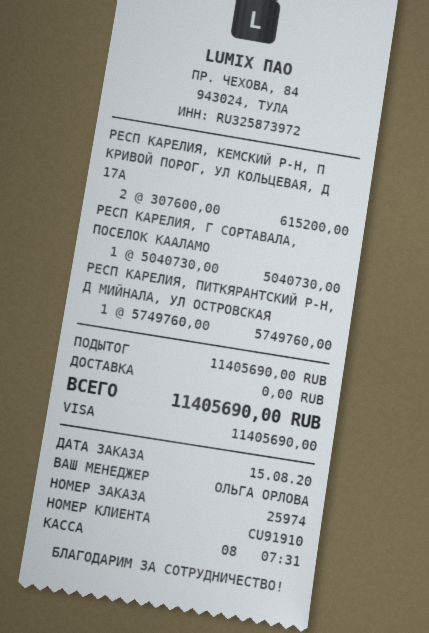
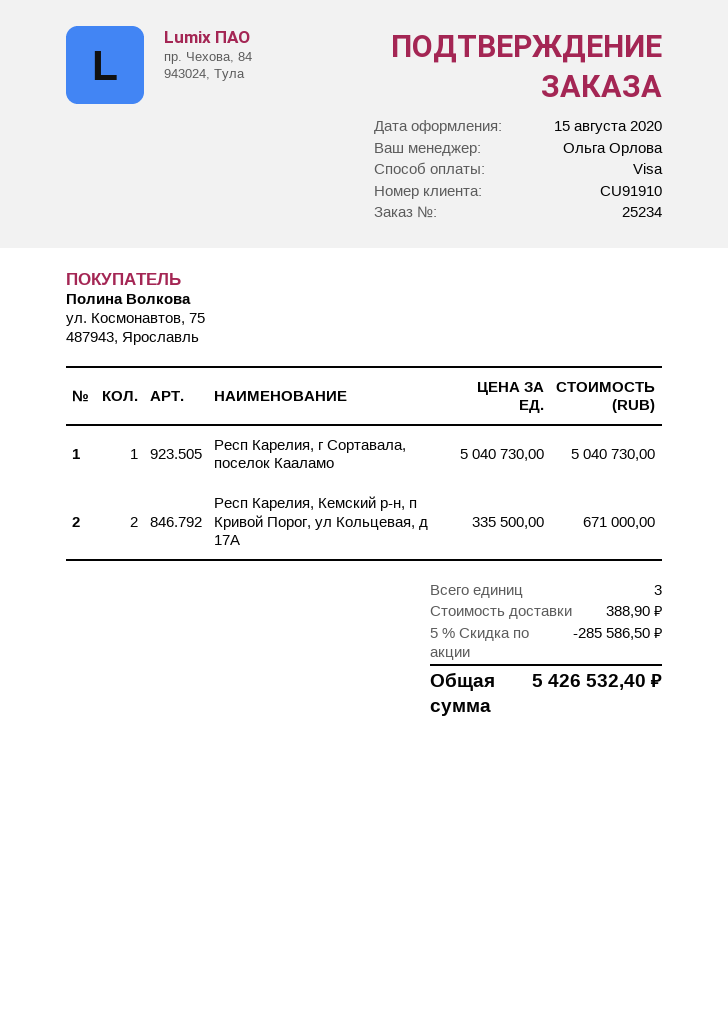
order number: 25974 -> 25234
РЕСП КАРЕЛИЯ, КЕМСКИЙ Р-Н, П КРИВОЙ ПОРОГ, УЛ КОЛЬЦЕВАЯ, Д 17А: 2 x 307600.00 = 615200.00 -> 2 x 335500.00 = 671000.00
РЕСП КАРЕЛИЯ, ПИТКЯРАНТСКИЙ Р-Н, Д МИЙНАЛА, УЛ ОСТРОВСКАЯ: 1 x 5749760.00 = 5749760.00 -> none
discount: none -> 5% = 285586.50
shipping: 0.00 -> 388.90
total: 11405690.00 -> 5426532.40

